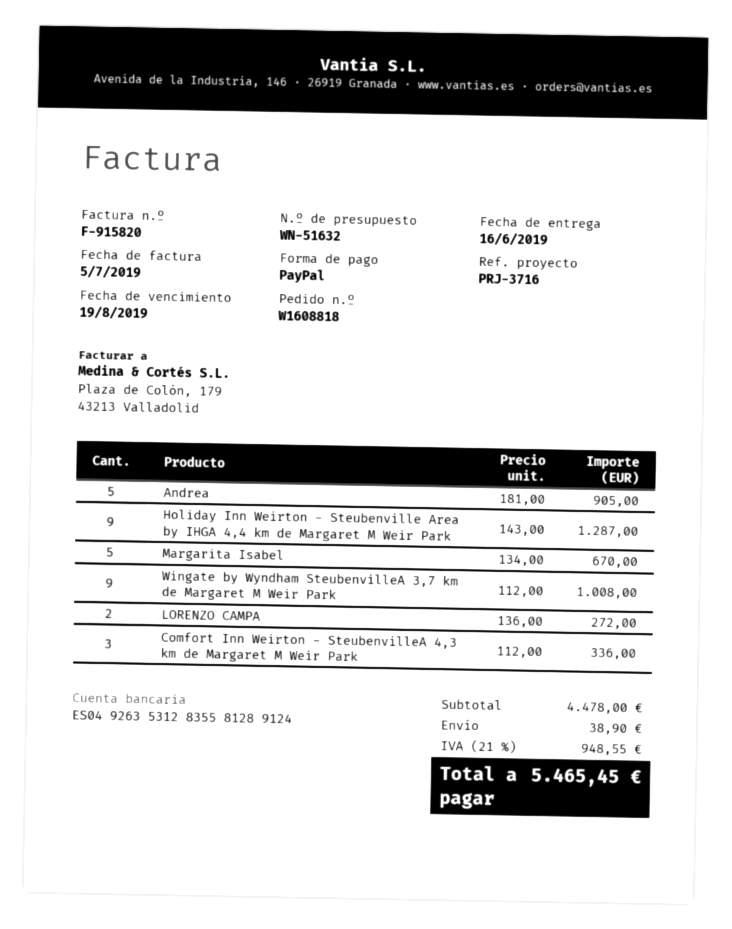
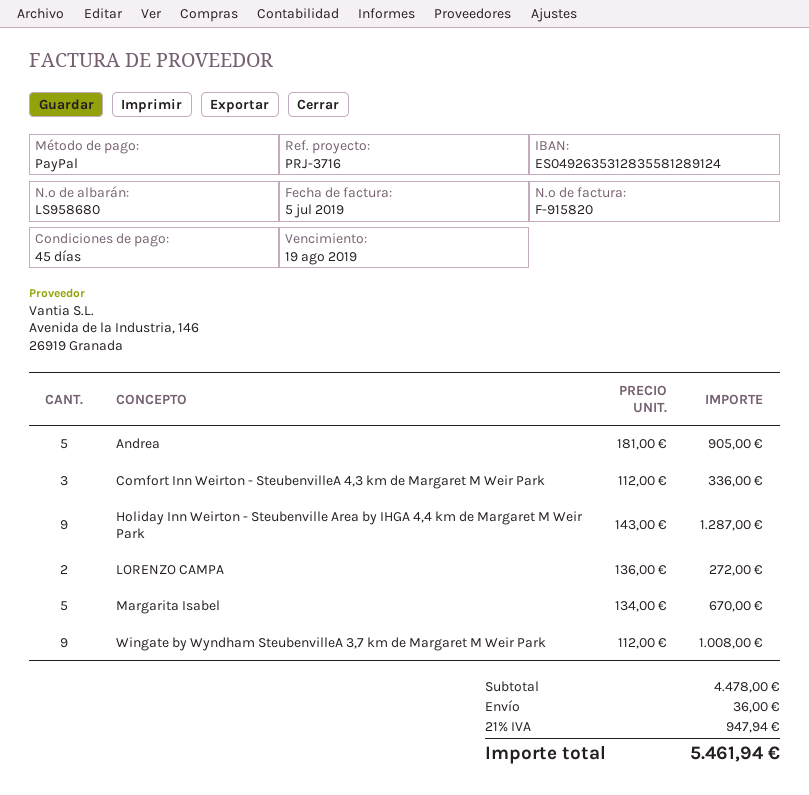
shipping: 38.90 -> 36.00
tax: 21% = 948.55 -> 21% = 947.94
total: 5465.45 -> 5461.94

